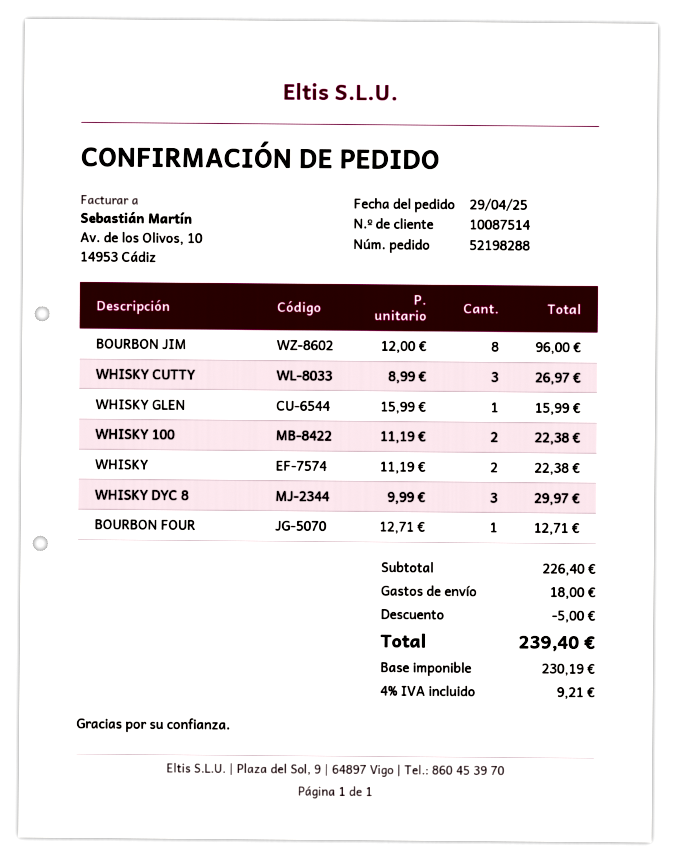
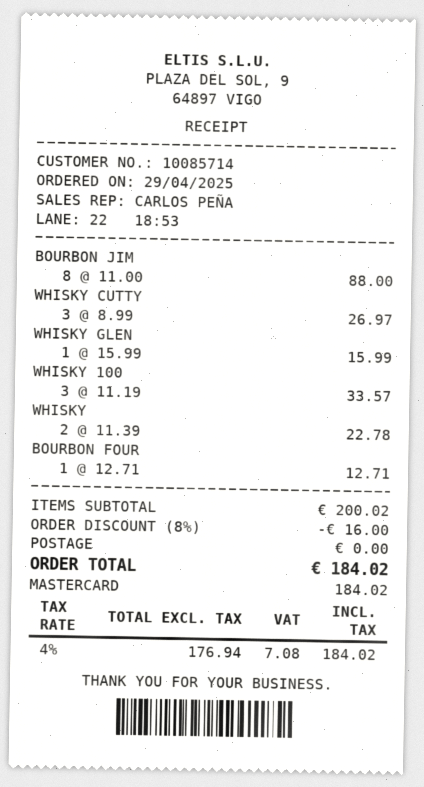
customer number: 10087514 -> 10085714
BOURBON JIM: 8 x 12.00 = 96.00 -> 8 x 11.00 = 88.00
WHISKY 100: 2 x 11.19 = 22.38 -> 3 x 11.19 = 33.57
WHISKY: 2 x 11.19 = 22.38 -> 2 x 11.39 = 22.78
WHISKY DYC 8: 3 x 9.99 = 29.97 -> none
subtotal: 226.40 -> 200.02
discount: 5.00 -> 16.00
shipping: 18.00 -> 0.00
net: 230.19 -> 176.94
tax: 4% = 9.21 -> 4% = 7.08
total: 239.40 -> 184.02

